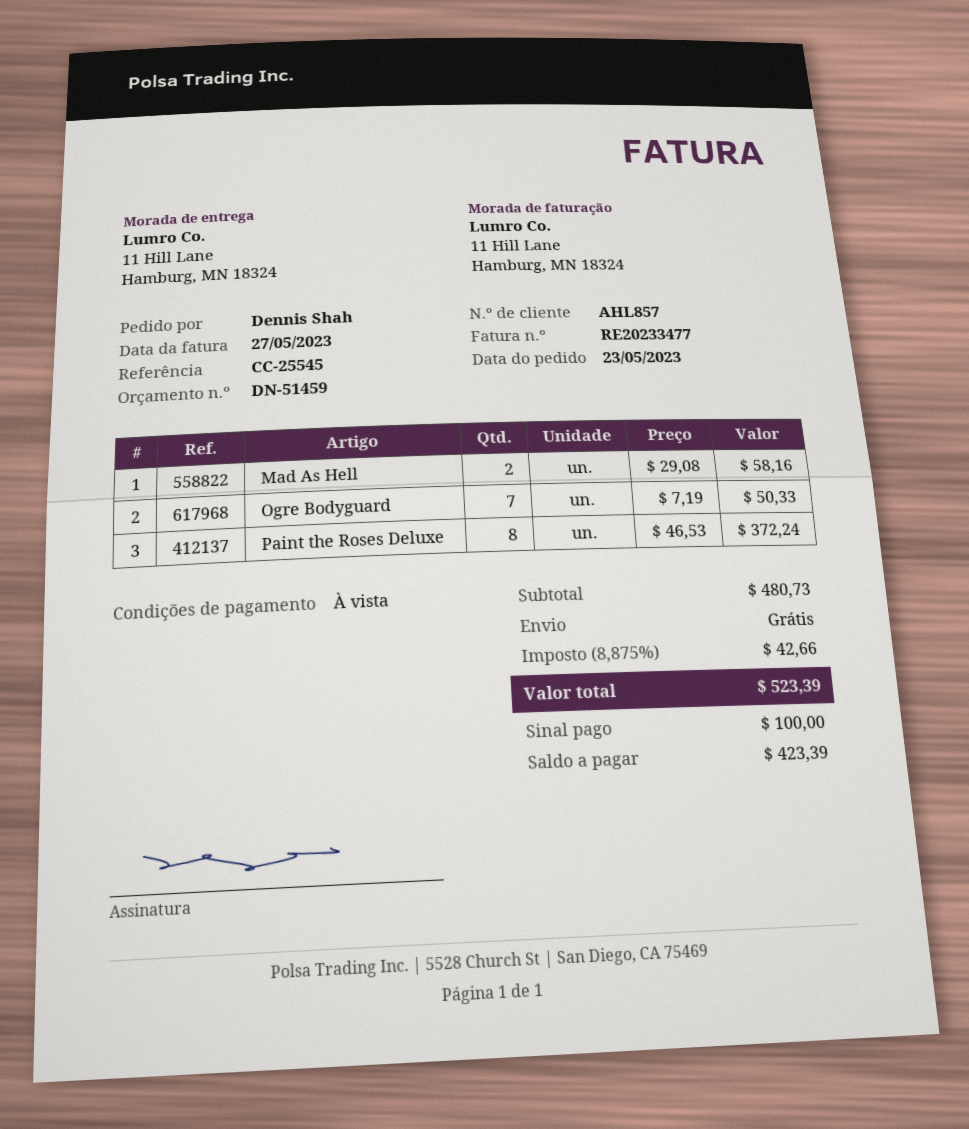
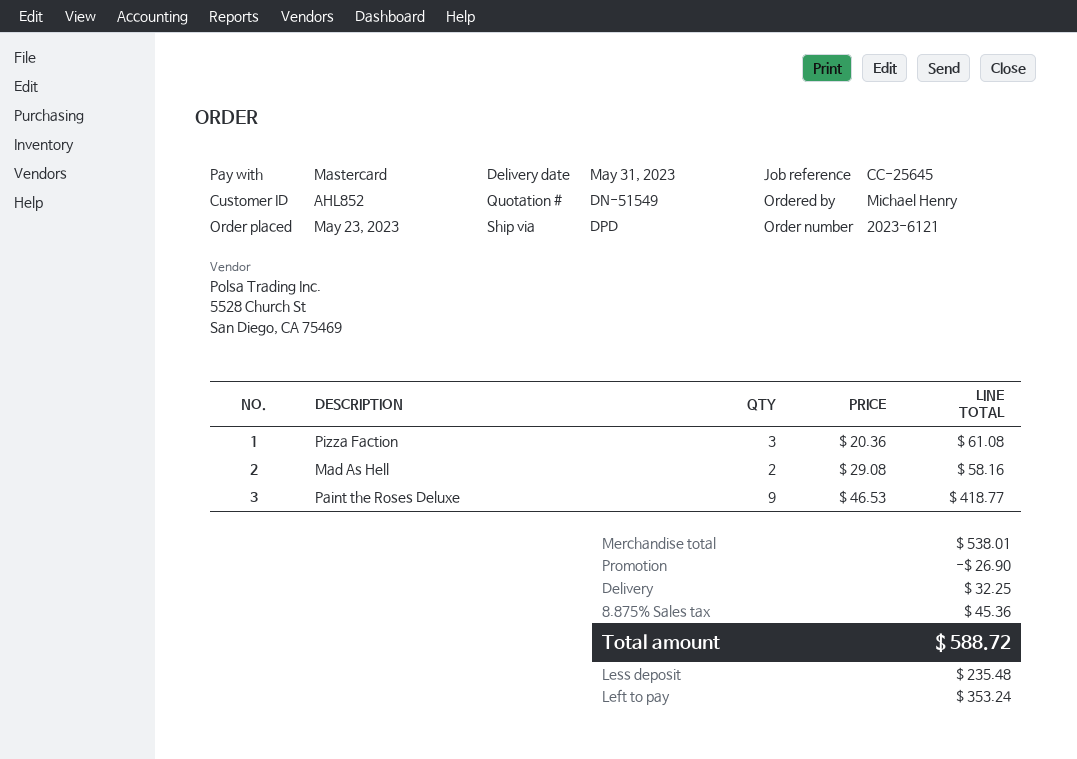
quote number: DN-51459 -> DN-51549
customer number: AHL857 -> AHL852
reference: CC-25545 -> CC-25645
ordered by: Dennis Shah -> Michael Henry
Ogre Bodyguard: 7 x 7.19 = 50.33 -> none
Paint the Roses Deluxe: 8 x 46.53 = 372.24 -> 9 x 46.53 = 418.77
Pizza Faction: none -> 3 x 20.36 = 61.08
subtotal: 480.73 -> 538.01
discount: none -> 26.90
shipping: 0.00 -> 32.25
tax: 8.875% = 42.66 -> 8.875% = 45.36
total: 523.39 -> 588.72
deposit: 100.00 -> 235.48
balance: 423.39 -> 353.24

